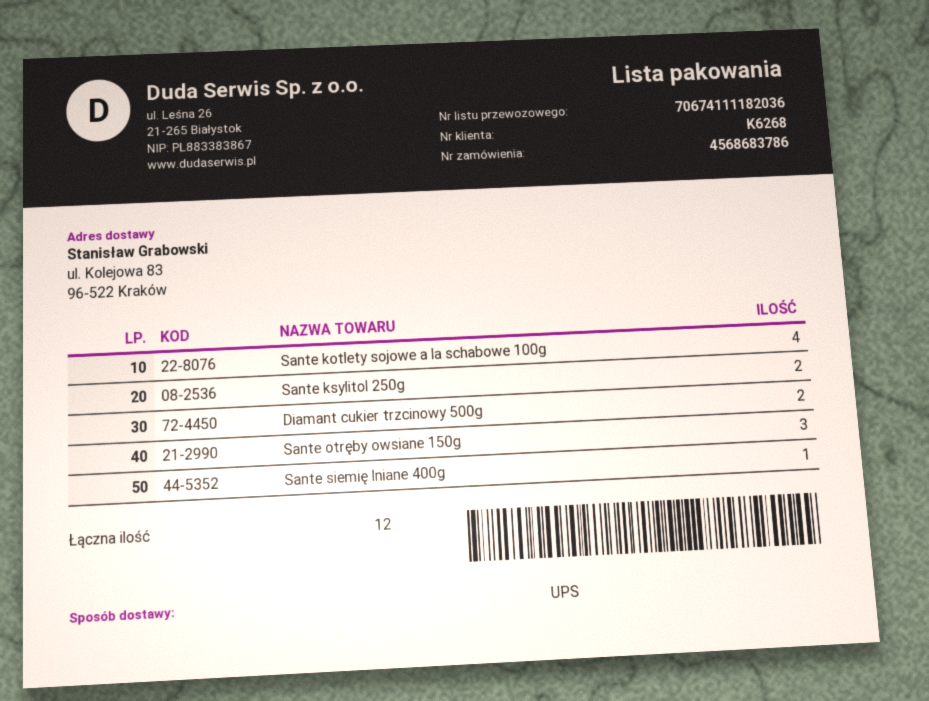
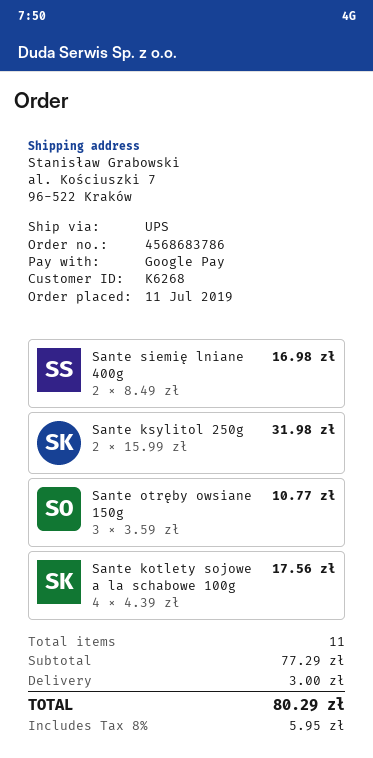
ship to: ul. Kolejowa 83, 96-522 Kraków -> al. Kościuszki 7, 96-522 Kraków
Diamant cukier trzcinowy 500g: 2 -> none
Sante siemię lniane 400g: 1 -> 2
total quantity: 12 -> 11

